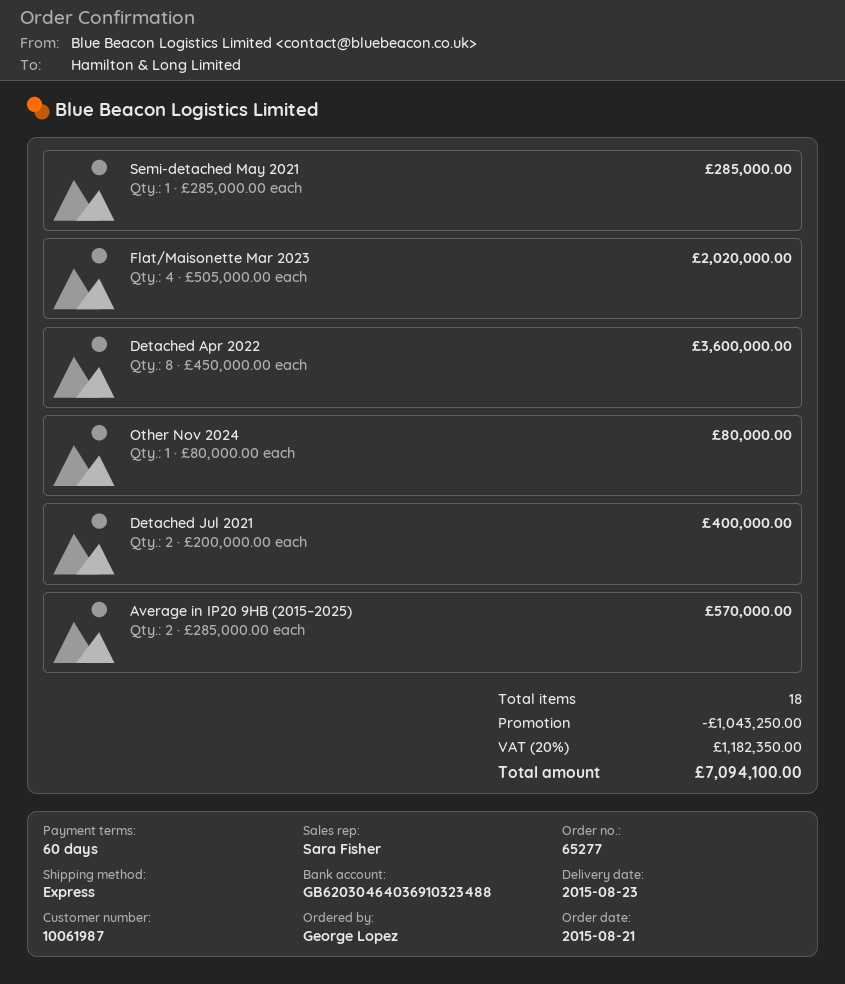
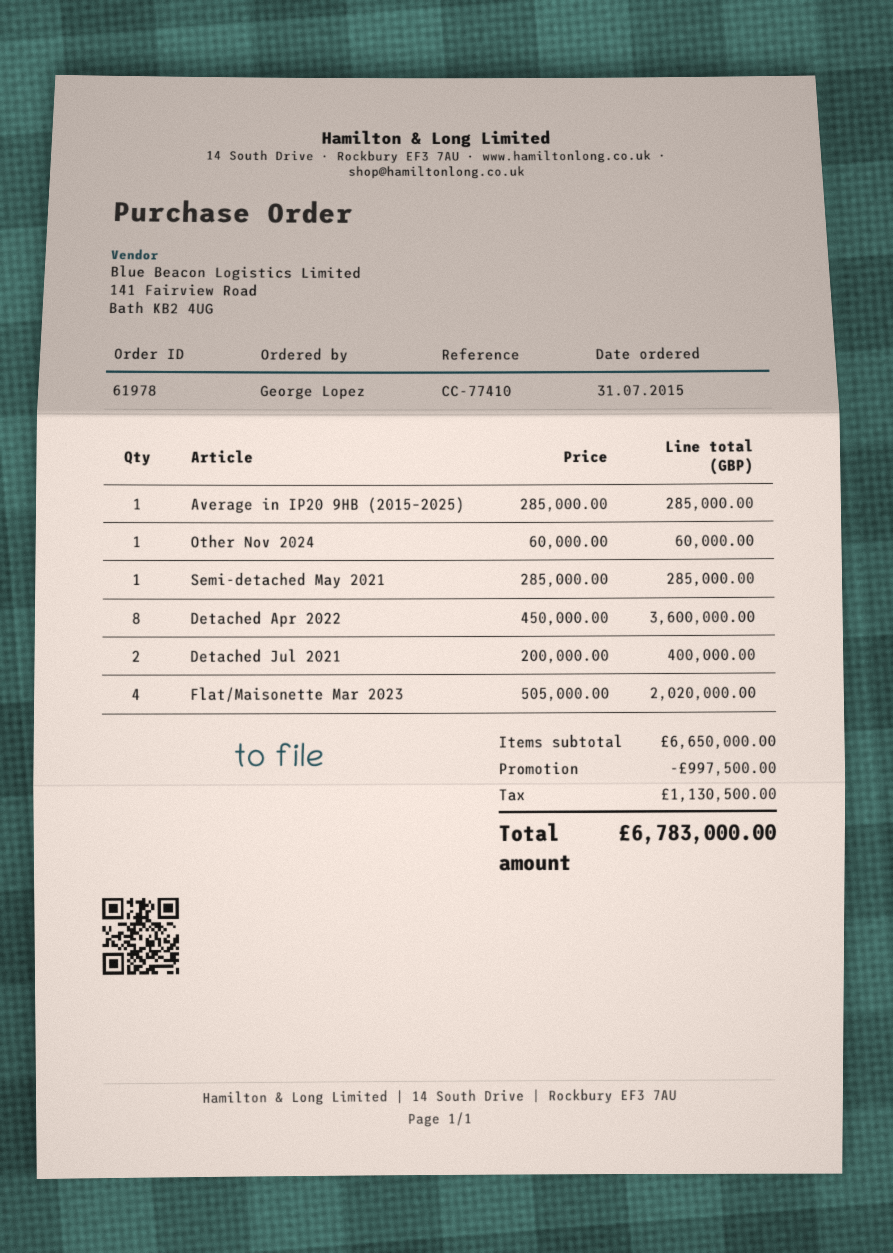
order number: 65277 -> 61978
order date: 2015-08-21 -> 2015-07-31
Other Nov 2024: 1 x 80000.00 = 80000.00 -> 1 x 60000.00 = 60000.00
Average in IP20 9HB (2015–2025): 2 x 285000.00 = 570000.00 -> 1 x 285000.00 = 285000.00
discount: 1043250.00 -> 997500.00
tax: 1182350.00 -> 1130500.00
total: 7094100.00 -> 6783000.00

